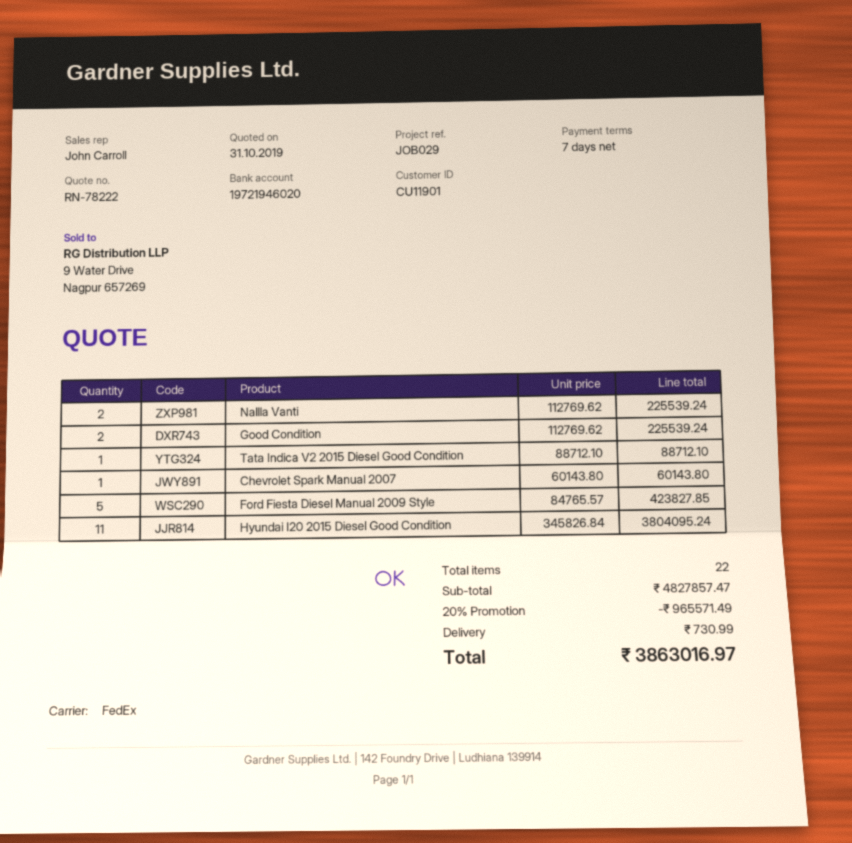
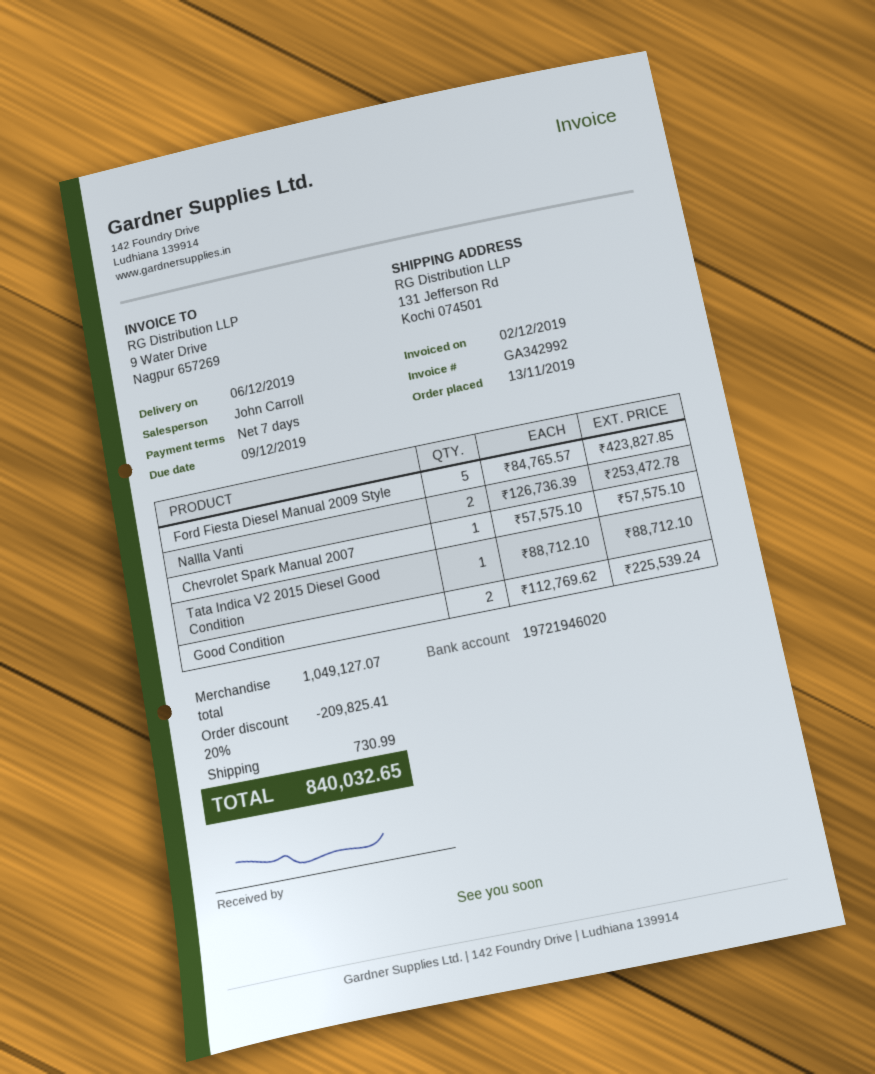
Nallla Vanti: 2 x 112769.62 = 225539.24 -> 2 x 126736.39 = 253472.78
Chevrolet Spark Manual 2007: 1 x 60143.80 = 60143.80 -> 1 x 57575.10 = 57575.10
Hyundai I20 2015 Diesel Good Condition: 11 x 345826.84 = 3804095.24 -> none
subtotal: 4827857.47 -> 1049127.07
discount: 20% = 965571.49 -> 20% = 209825.41
total: 3863016.97 -> 840032.65

